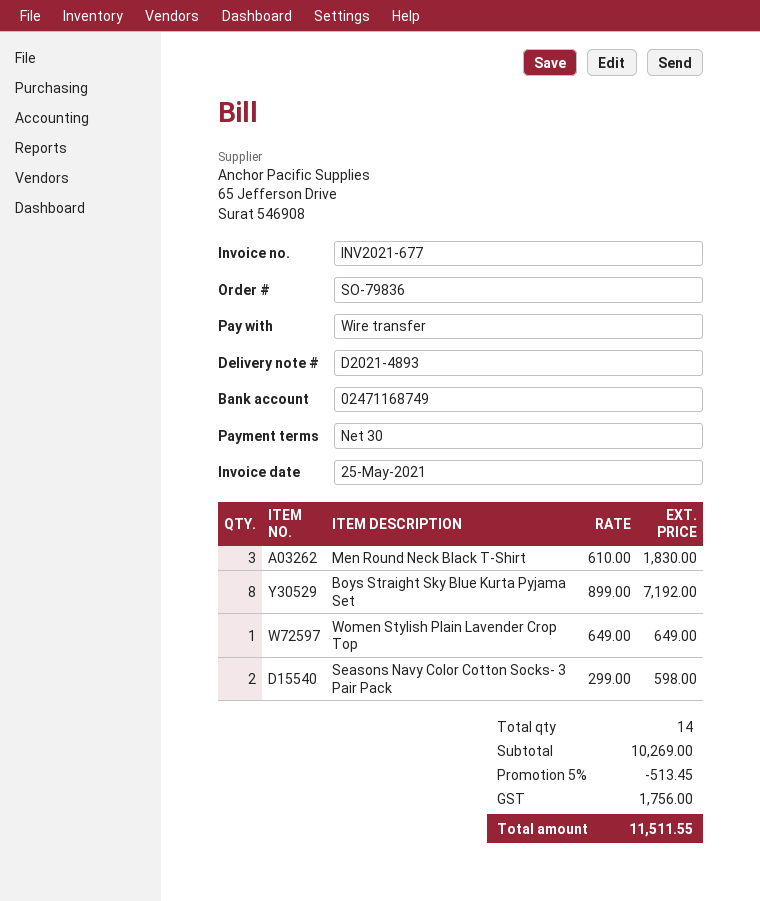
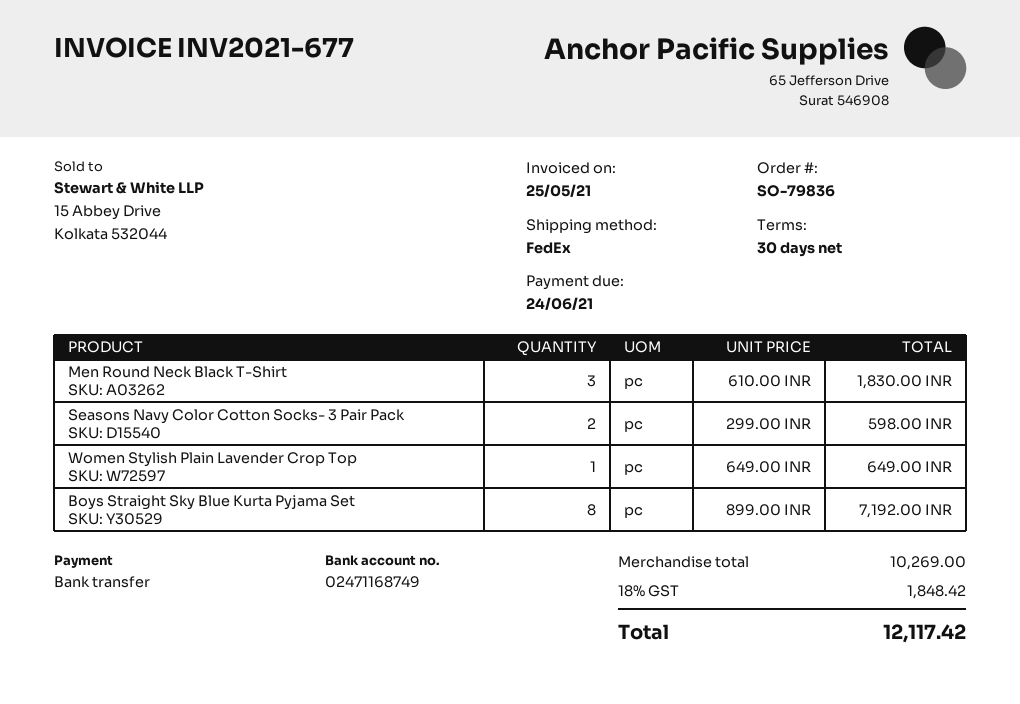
discount: 5% = 513.45 -> none
tax: 1756.00 -> 1848.42
total: 11511.55 -> 12117.42

